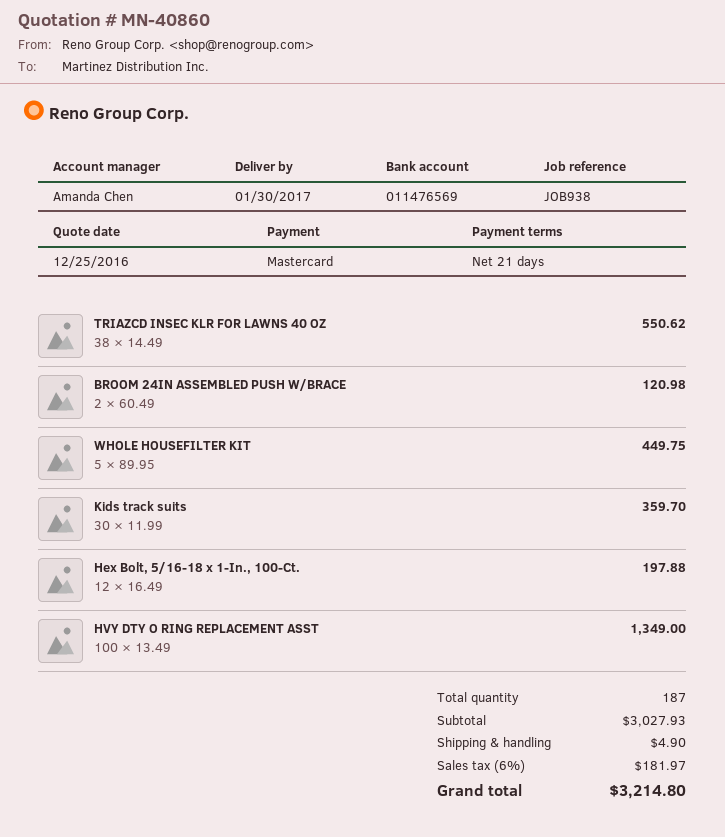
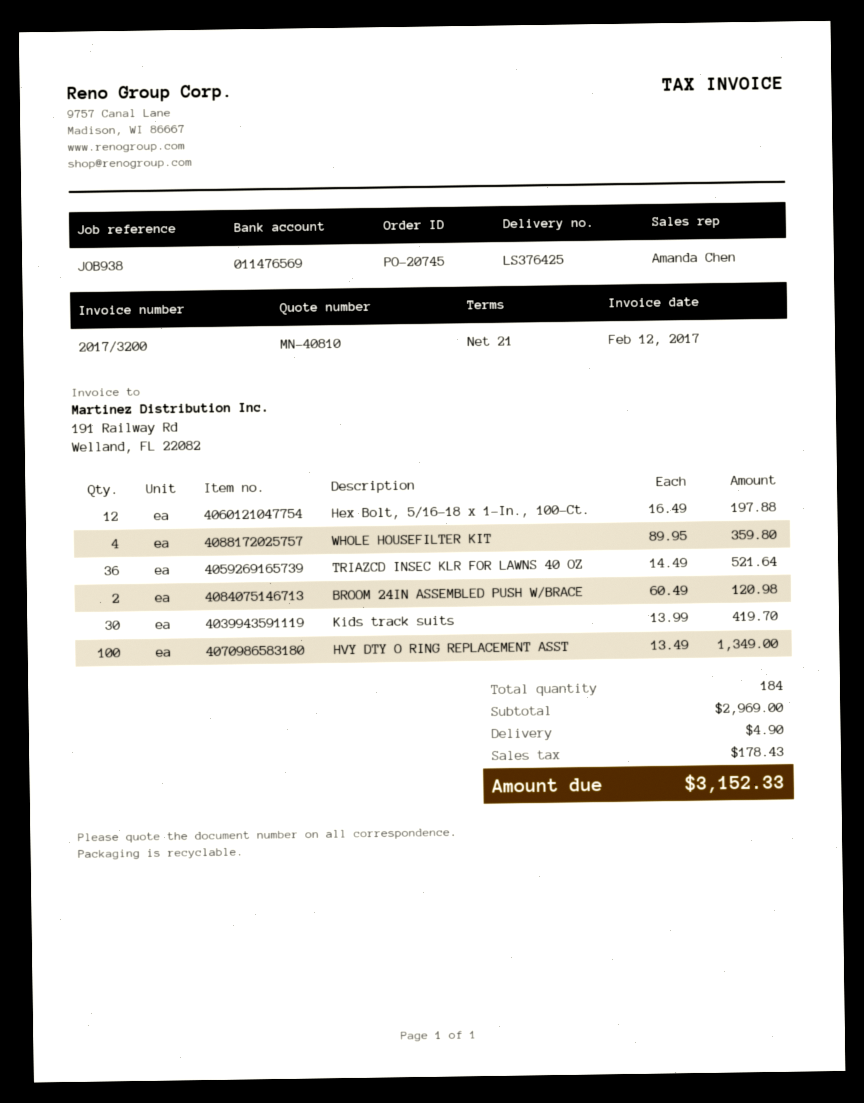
quote number: MN-40860 -> MN-40810
TRIAZCD INSEC KLR FOR LAWNS 40 OZ: 38 x 14.49 = 550.62 -> 36 x 14.49 = 521.64
WHOLE HOUSEFILTER KIT: 5 x 89.95 = 449.75 -> 4 x 89.95 = 359.80
Kids track suits: 30 x 11.99 = 359.70 -> 30 x 13.99 = 419.70
total quantity: 187 -> 184
subtotal: 3027.93 -> 2969.00
tax: 181.97 -> 178.43
total: 3214.80 -> 3152.33

